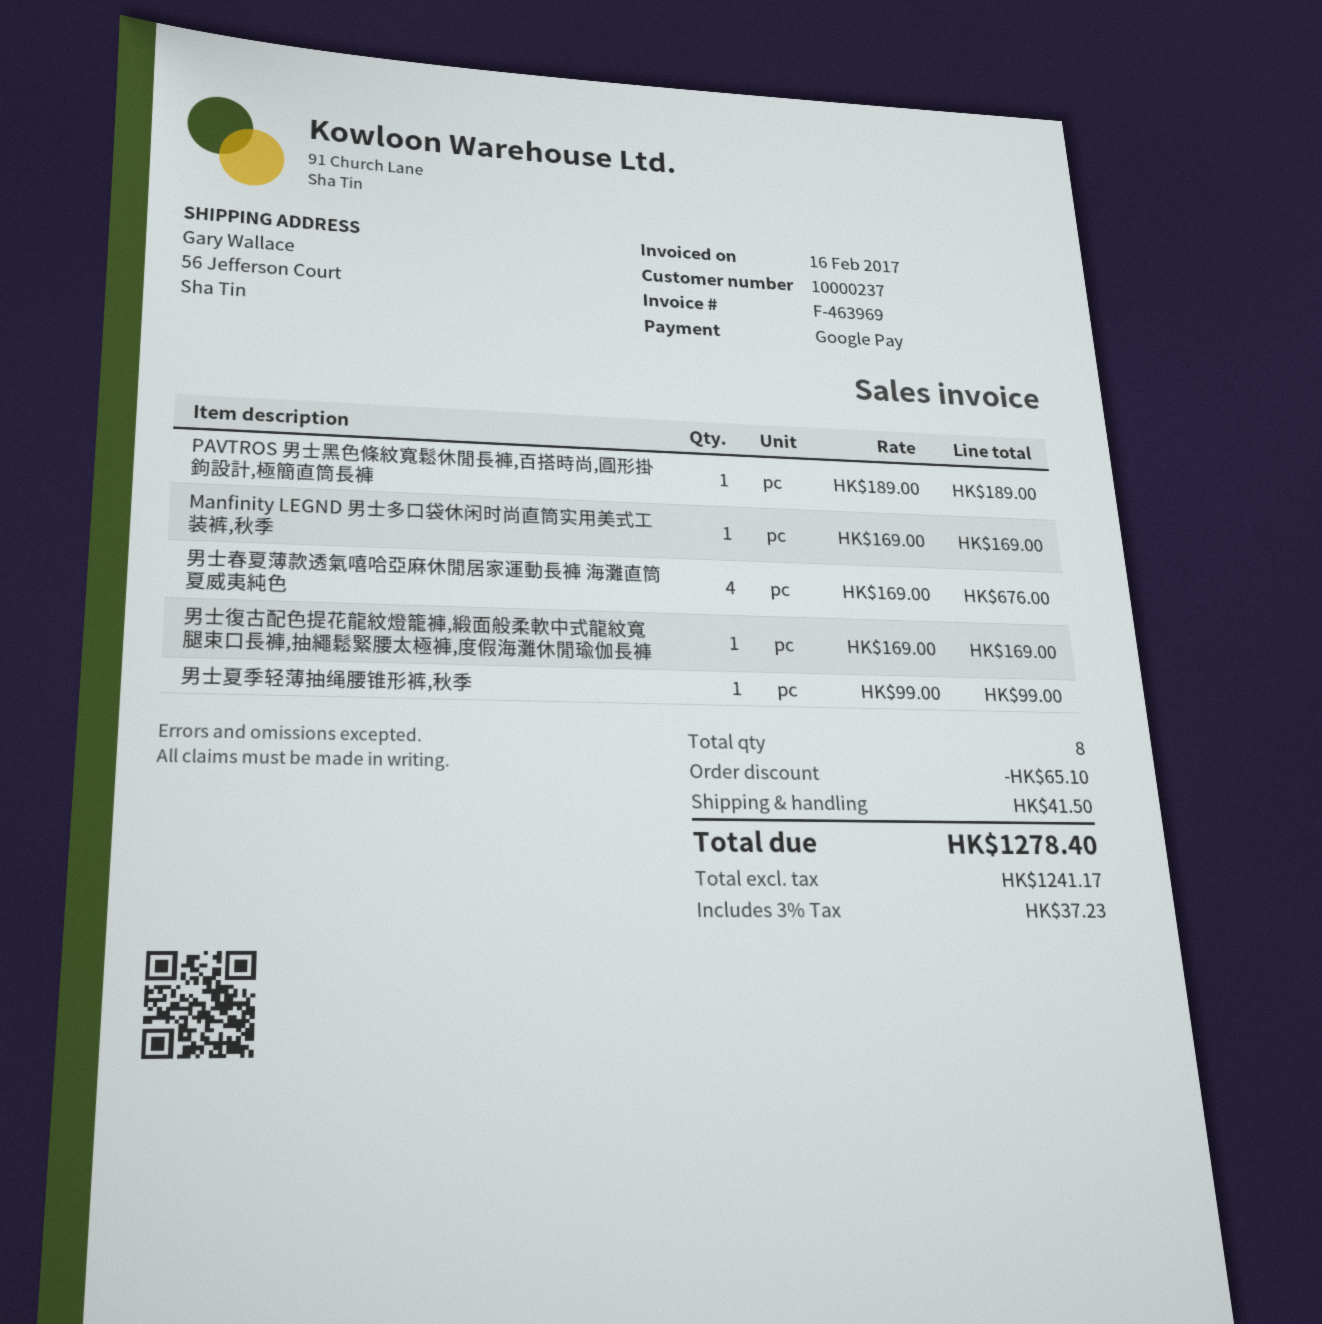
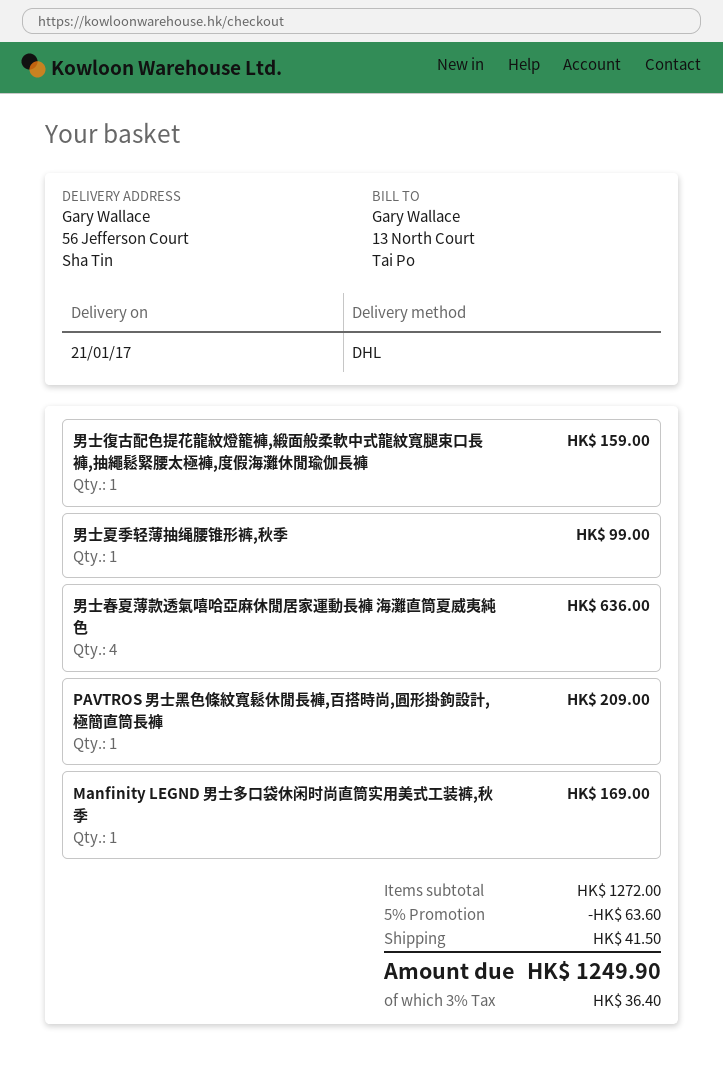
PAVTROS 男士黑色條紋寬鬆休閒長褲,百搭時尚,圓形掛鉤設計,極簡直筒長褲: 1 for 189.00 -> 1 for 209.00
男士春夏薄款透氣嘻哈亞麻休閒居家運動長褲 海灘直筒夏威夷純色: 4 for 676.00 -> 4 for 636.00
男士復古配色提花龍紋燈籠褲,緞面般柔軟中式龍紋寬腿束口長褲,抽繩鬆緊腰太極褲,度假海灘休閒瑜伽長褲: 1 for 169.00 -> 1 for 159.00
discount: 65.10 -> 63.60
tax: 3% = 37.23 -> 3% = 36.40
total: 1278.40 -> 1249.90

